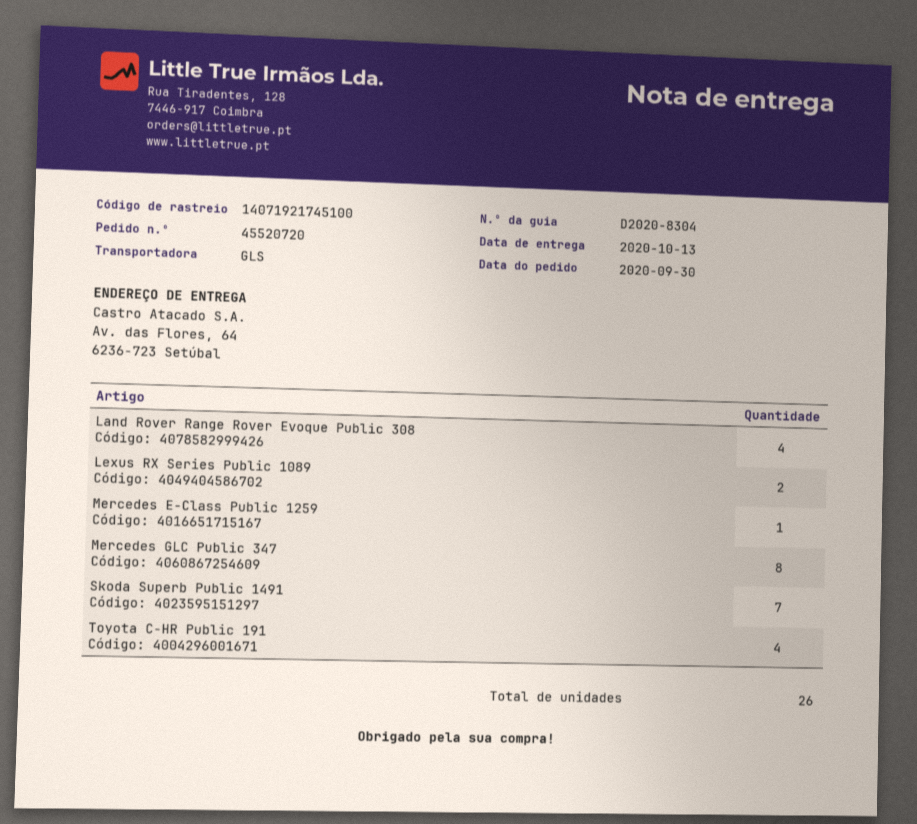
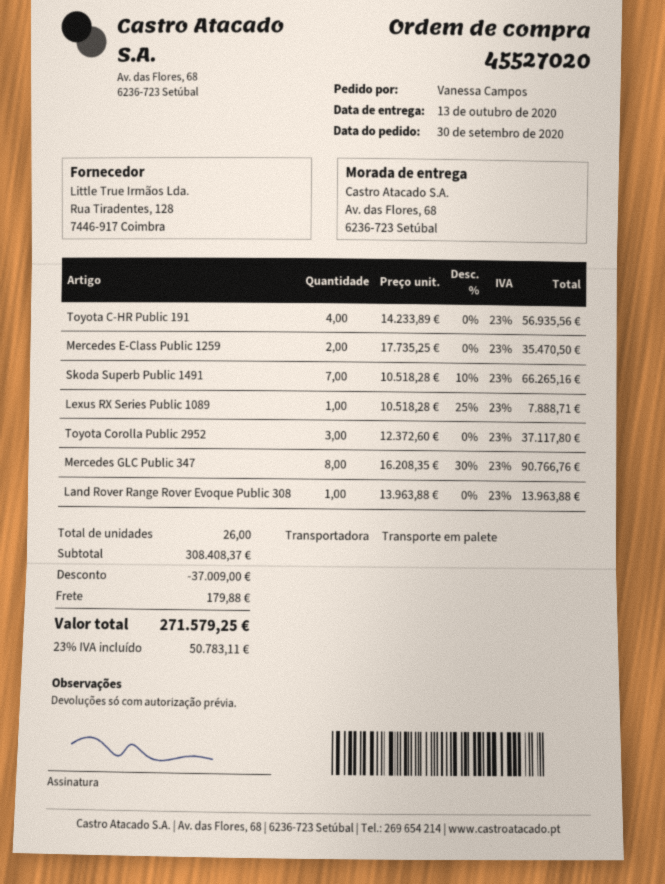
order number: 45520720 -> 45527020
shipping method: GLS -> pallet freight
ship to: Av. das Flores, 64, 6236-723 Setúbal -> Av. das Flores, 68, 6236-723 Setúbal
Land Rover Range Rover Evoque Public 308: 4 -> 1
Lexus RX Series Public 1089: 2 -> 1
Mercedes E-Class Public 1259: 1 -> 2
Toyota Corolla Public 2952: none -> 3

